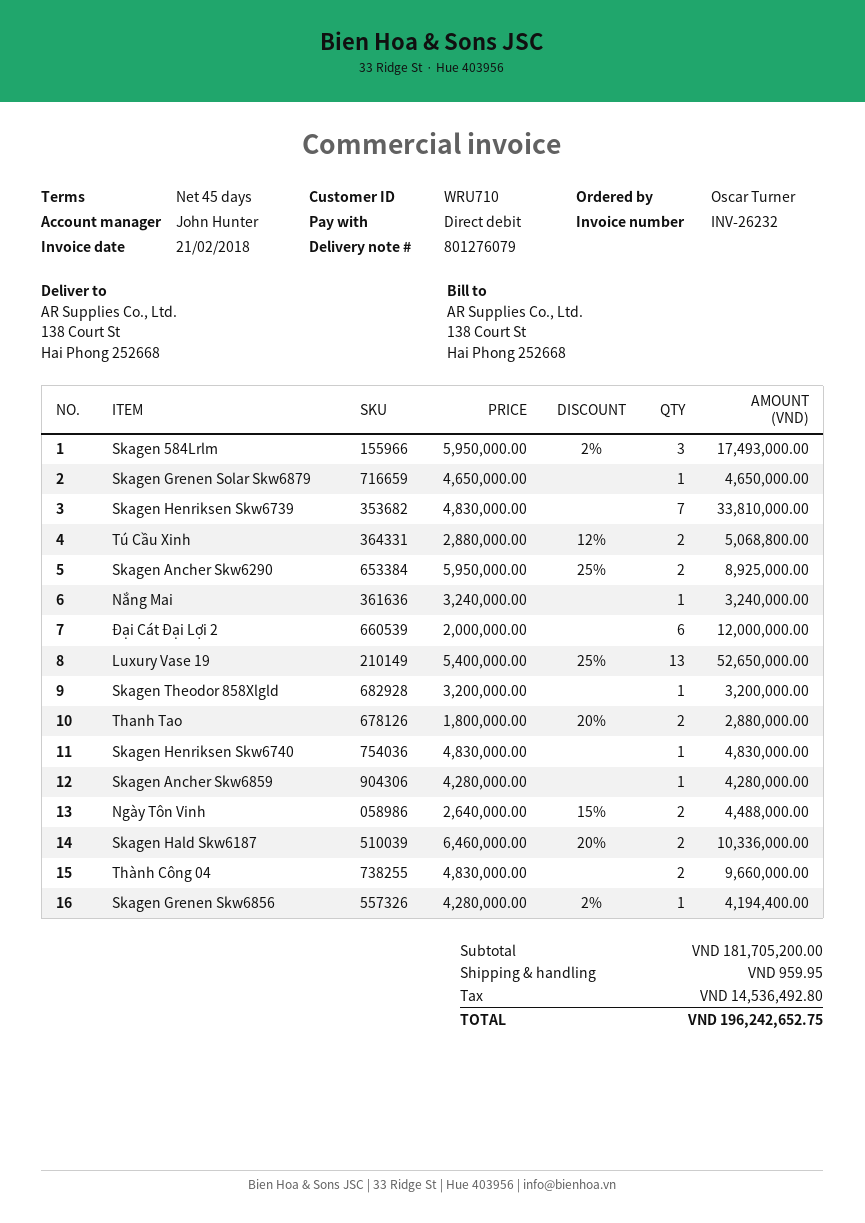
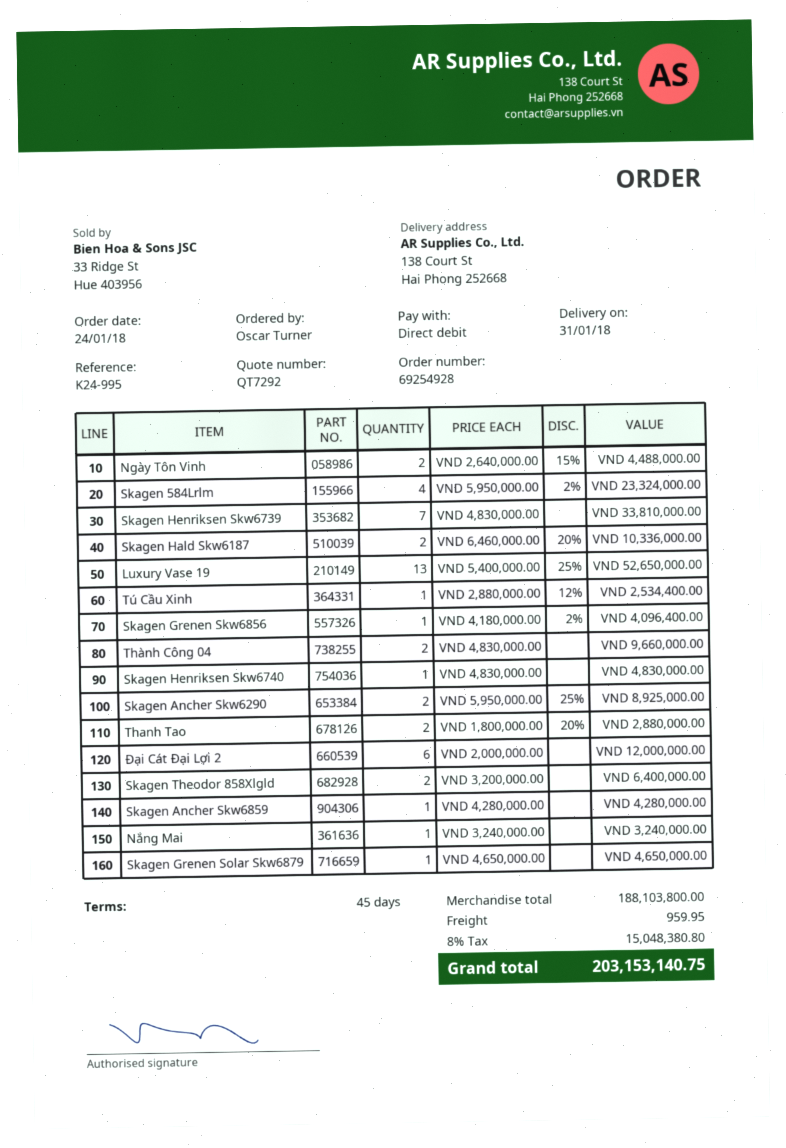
Skagen 584Lrlm: 3 x 5950000.00 - 2% = 17493000.00 -> 4 x 5950000.00 - 2% = 23324000.00
Tú Cầu Xinh: 2 x 2880000.00 - 12% = 5068800.00 -> 1 x 2880000.00 - 12% = 2534400.00
Skagen Theodor 858Xlgld: 1 x 3200000.00 = 3200000.00 -> 2 x 3200000.00 = 6400000.00
Skagen Grenen Skw6856: 1 x 4280000.00 - 2% = 4194400.00 -> 1 x 4180000.00 - 2% = 4096400.00
subtotal: 181705200.00 -> 188103800.00
tax: 14536492.80 -> 15048380.80
total: 196242652.75 -> 203153140.75

